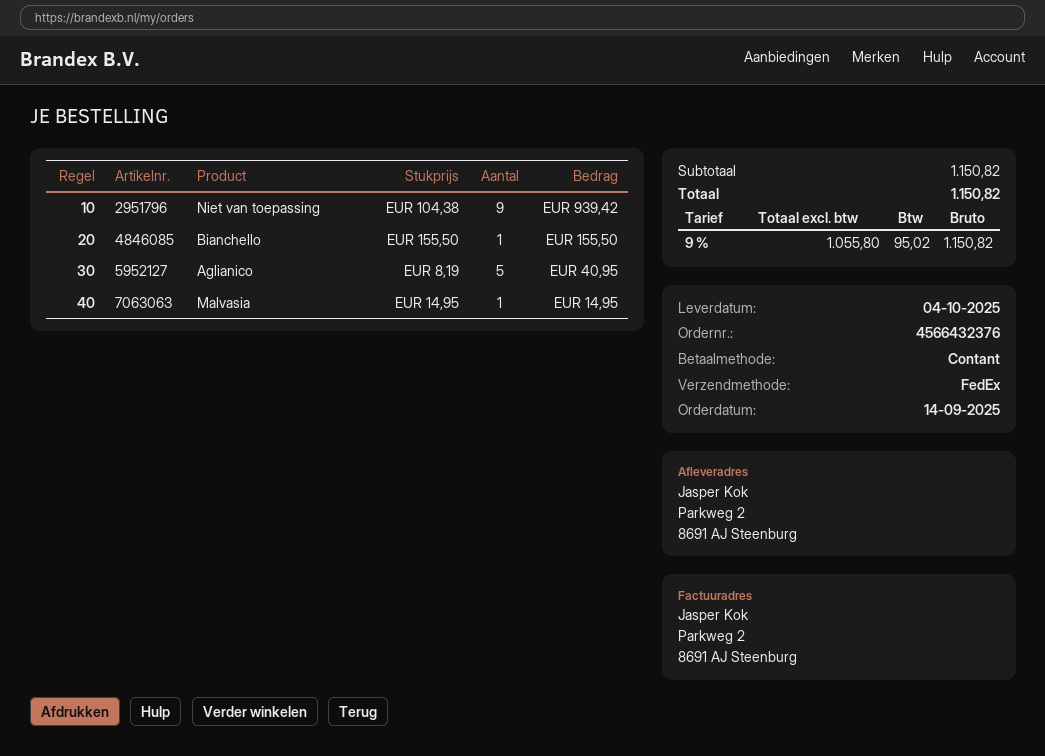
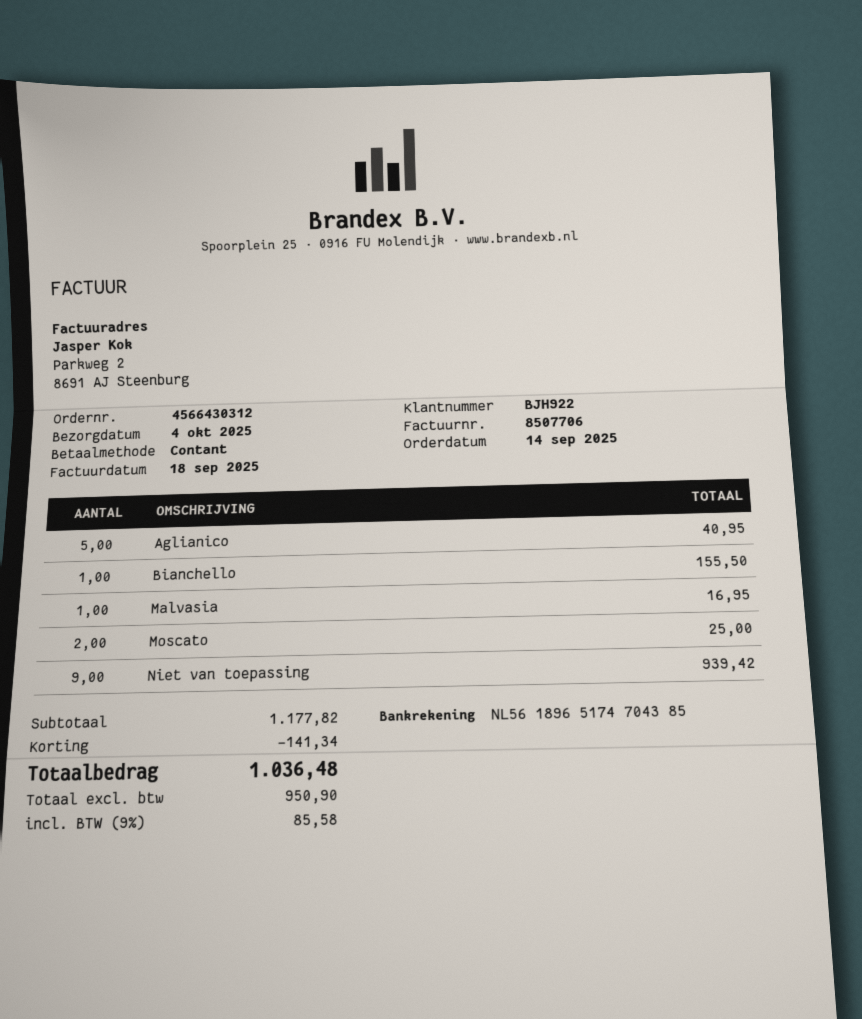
order number: 4566432376 -> 4566430312
Malvasia: 1 for 14.95 -> 1 for 16.95
Moscato: none -> 2 for 25.00
subtotal: 1150.82 -> 1177.82
discount: none -> 141.34
net: 1055.80 -> 950.90
tax: 9% = 95.02 -> 9% = 85.58
total: 1150.82 -> 1036.48

